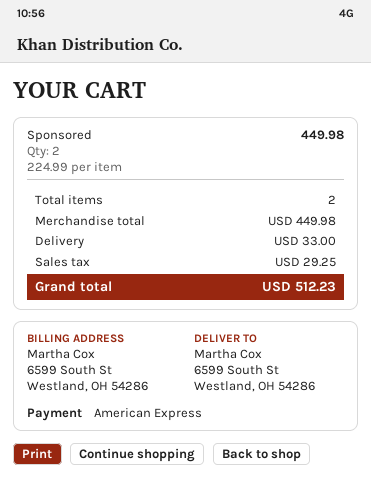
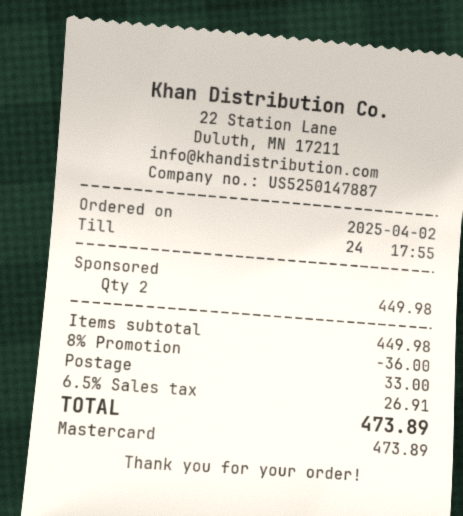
payment method: American Express -> Mastercard
discount: none -> 8% = 36.00
tax: 29.25 -> 26.91
total: 512.23 -> 473.89

